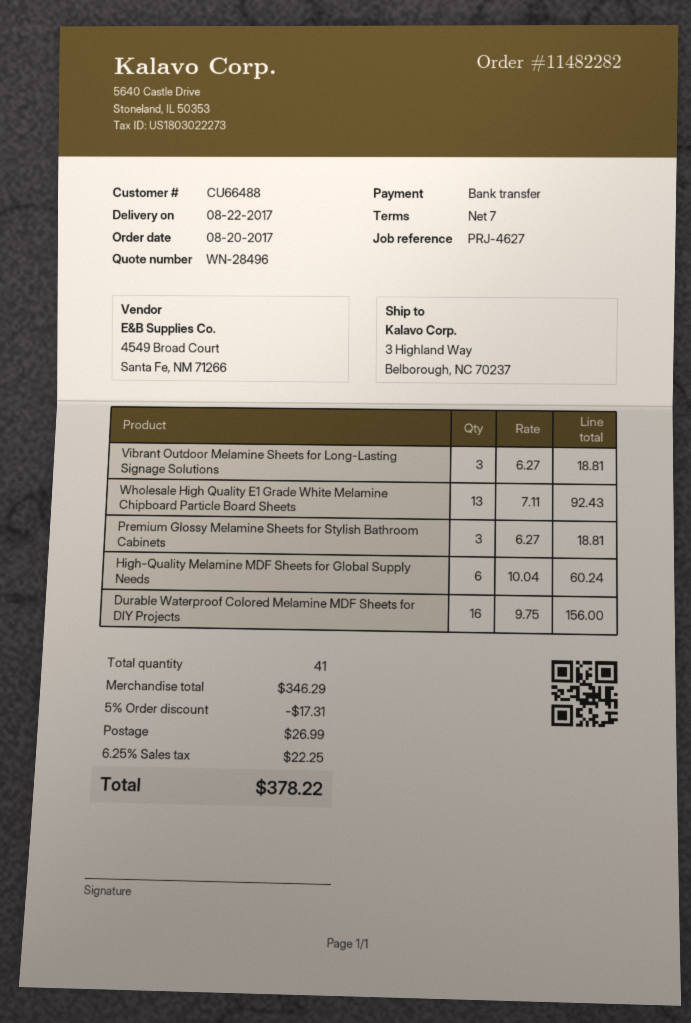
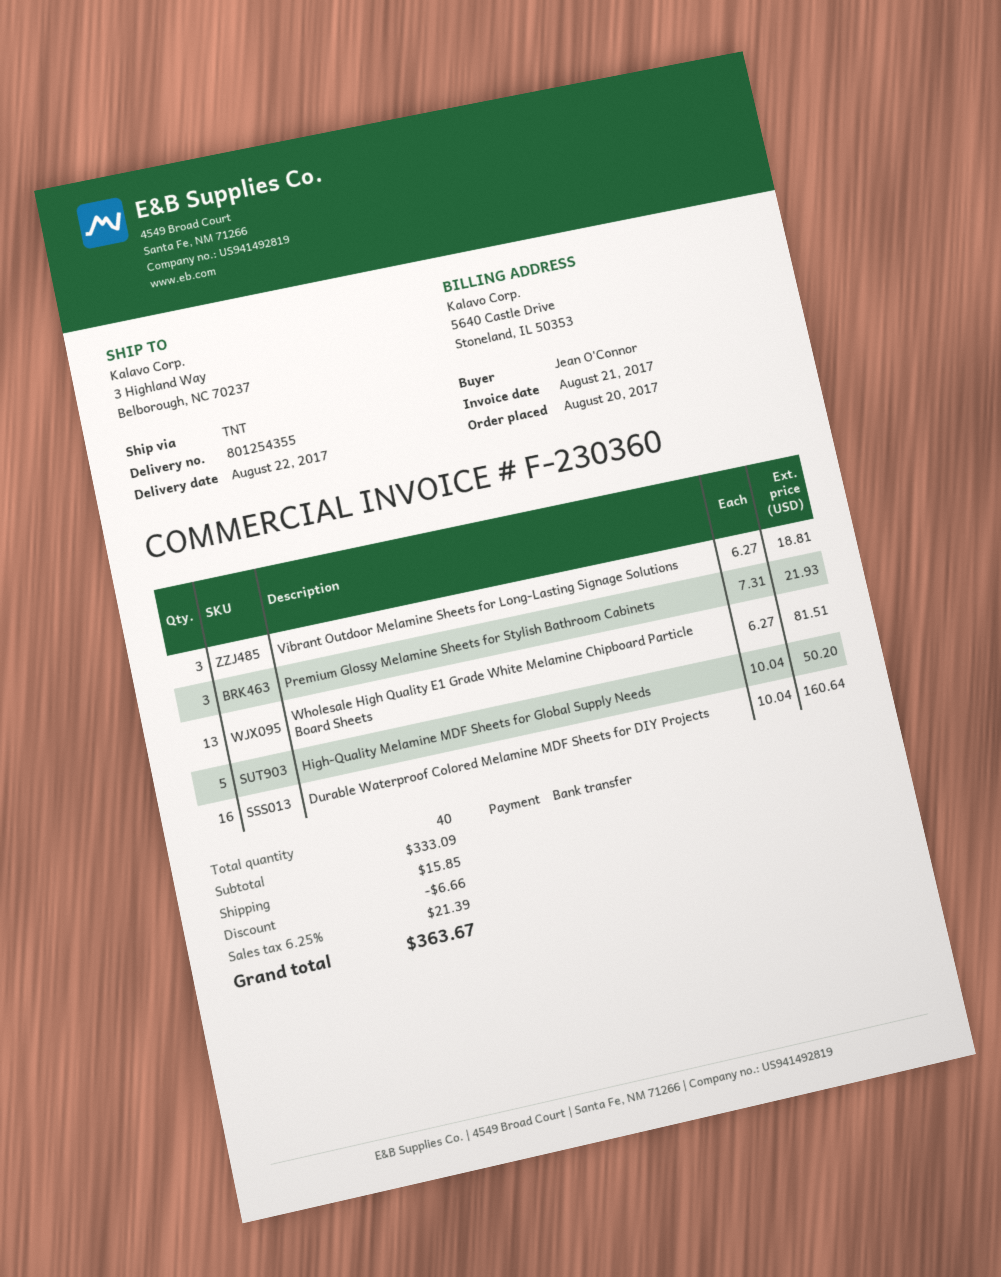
Wholesale High Quality E1 Grade White Melamine Chipboard Particle Board Sheets: 13 x 7.11 = 92.43 -> 13 x 6.27 = 81.51
Premium Glossy Melamine Sheets for Stylish Bathroom Cabinets: 3 x 6.27 = 18.81 -> 3 x 7.31 = 21.93
High-Quality Melamine MDF Sheets for Global Supply Needs: 6 x 10.04 = 60.24 -> 5 x 10.04 = 50.20
Durable Waterproof Colored Melamine MDF Sheets for DIY Projects: 16 x 9.75 = 156.00 -> 16 x 10.04 = 160.64
total quantity: 41 -> 40
subtotal: 346.29 -> 333.09
discount: 17.31 -> 6.66
shipping: 26.99 -> 15.85
tax: 6.25% = 22.25 -> 6.25% = 21.39
total: 378.22 -> 363.67

